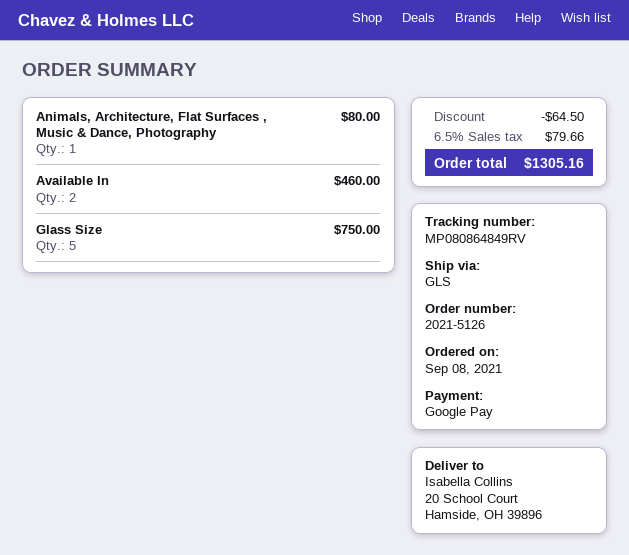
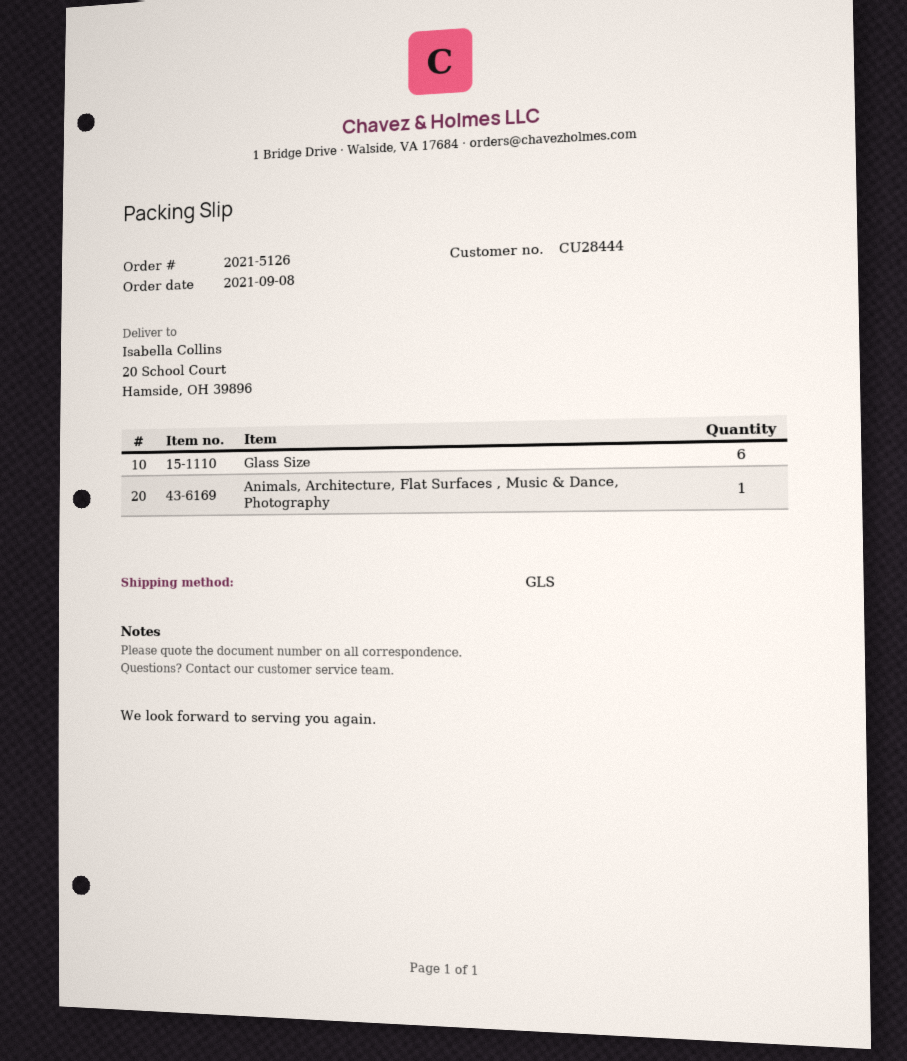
Available In: 2 -> none
Glass Size: 5 -> 6

